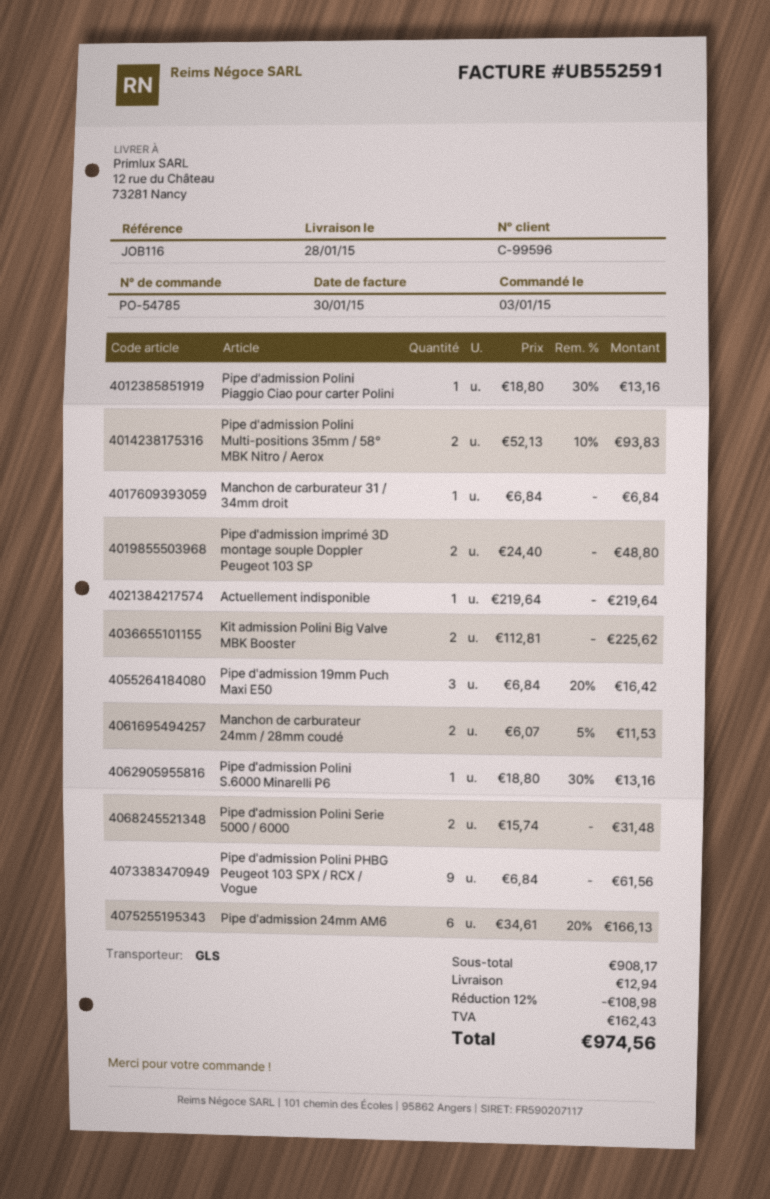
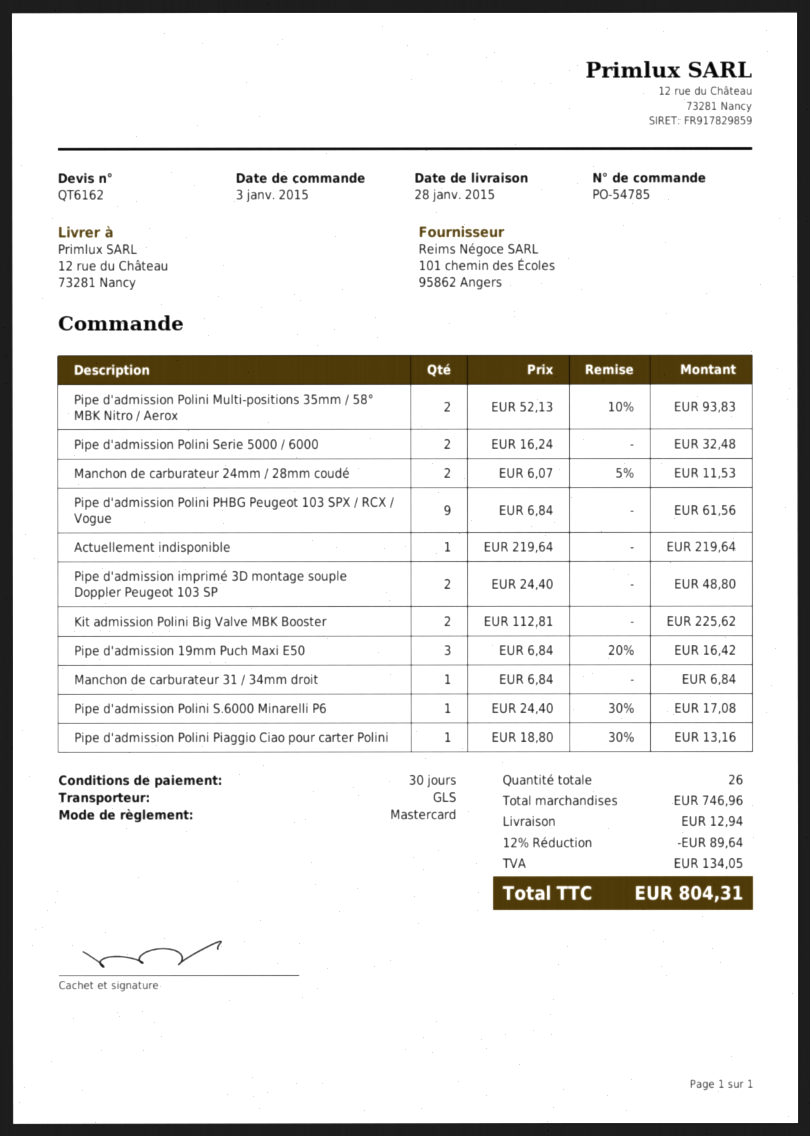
Pipe d'admission Polini S.6000 Minarelli P6: 1 x 18.80 - 30% = 13.16 -> 1 x 24.40 - 30% = 17.08
Pipe d'admission Polini Serie 5000 / 6000: 2 x 15.74 = 31.48 -> 2 x 16.24 = 32.48
Pipe d'admission 24mm AM6: 6 x 34.61 - 20% = 166.13 -> none
subtotal: 908.17 -> 746.96
discount: 12% = 108.98 -> 12% = 89.64
tax: 162.43 -> 134.05
total: 974.56 -> 804.31

